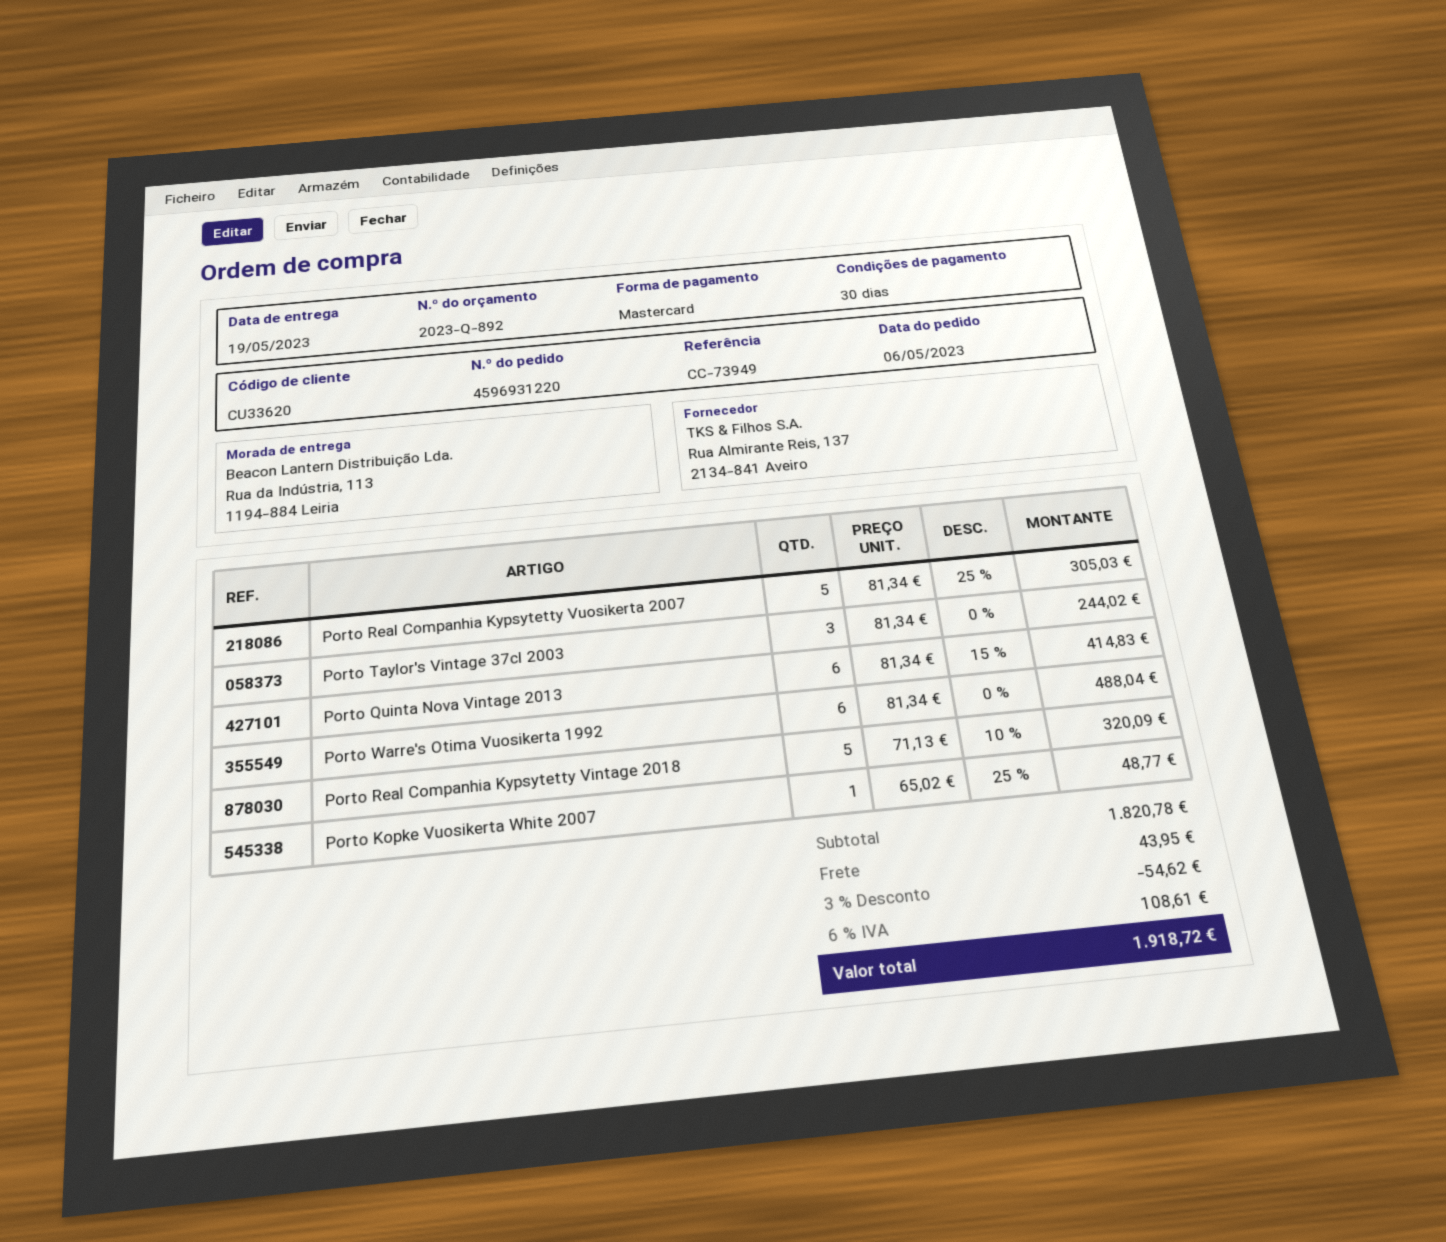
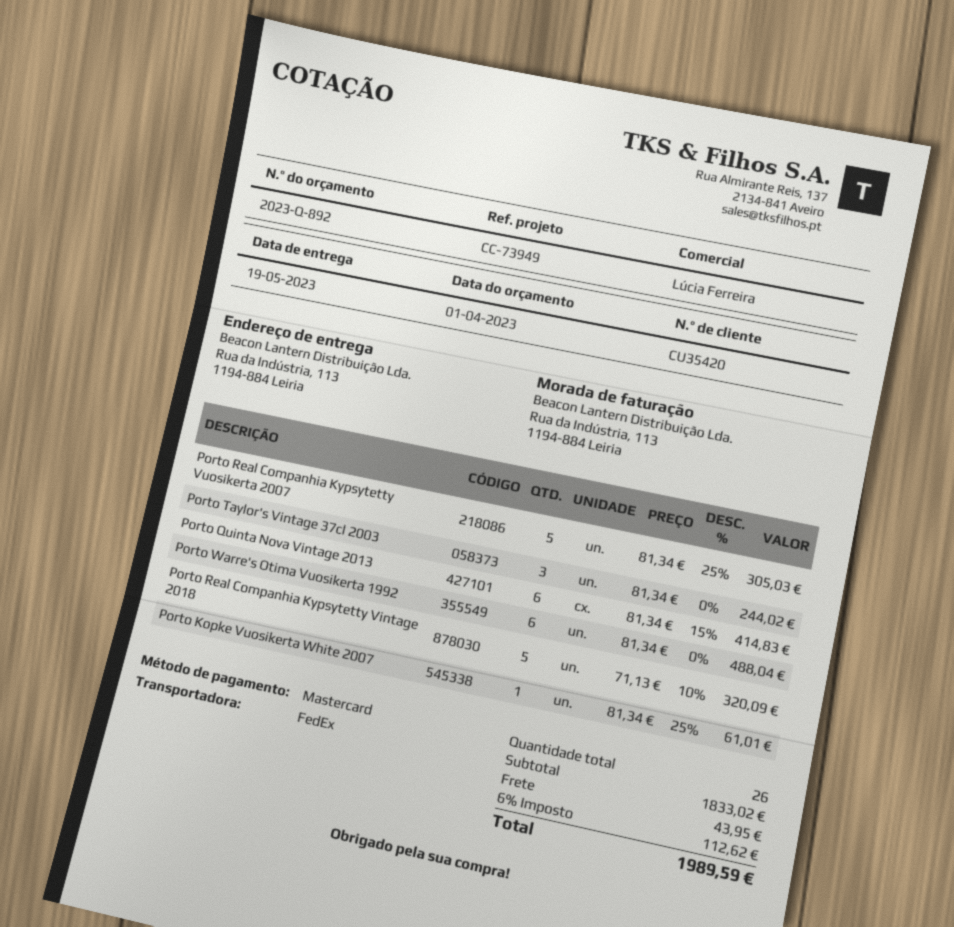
customer number: CU33620 -> CU35420
Porto Kopke Vuosikerta White 2007: 1 x 65.02 - 25% = 48.77 -> 1 x 81.34 - 25% = 61.01
subtotal: 1820.78 -> 1833.02
discount: 3% = 54.62 -> none
tax: 6% = 108.61 -> 6% = 112.62
total: 1918.72 -> 1989.59

